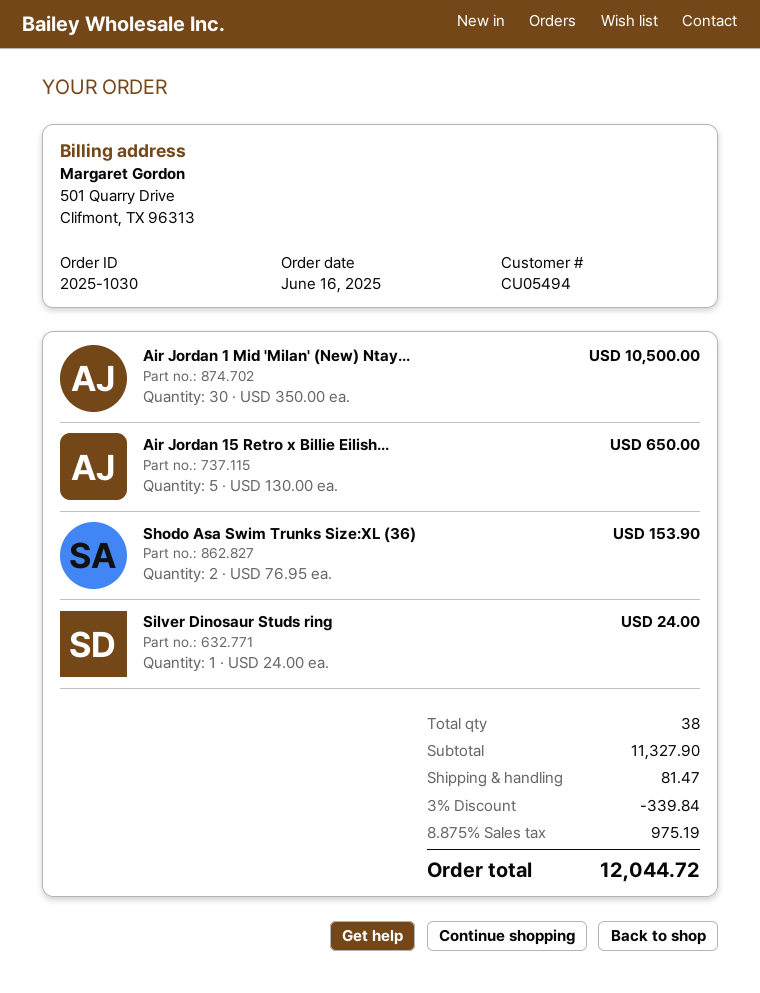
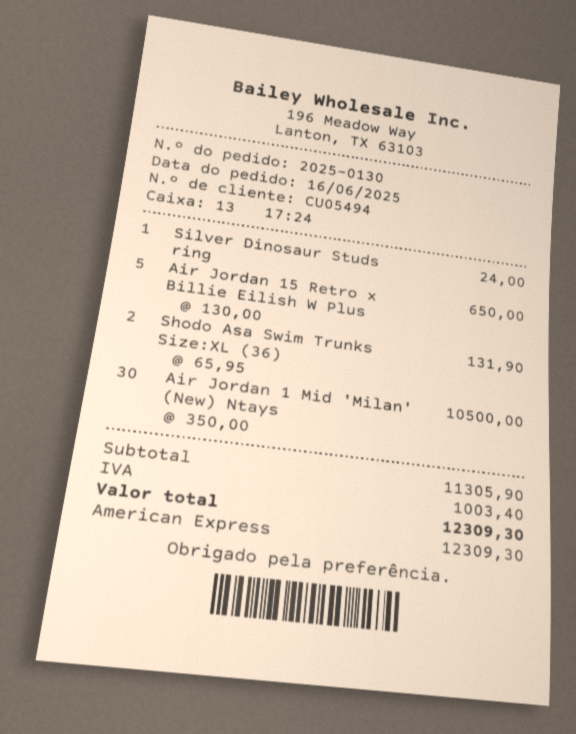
order number: 2025-1030 -> 2025-0130
Shodo Asa Swim Trunks Size:XL (36): 2 x 76.95 = 153.90 -> 2 x 65.95 = 131.90
subtotal: 11327.90 -> 11305.90
discount: 3% = 339.84 -> none
shipping: 81.47 -> none
tax: 975.19 -> 1003.40
total: 12044.72 -> 12309.30

